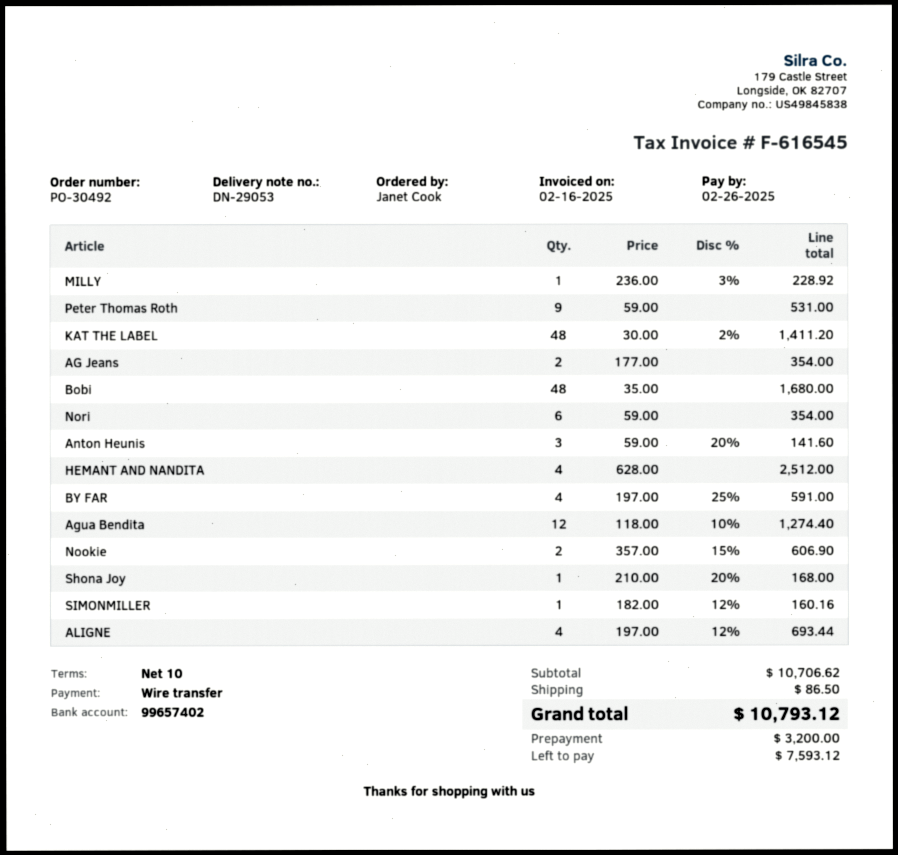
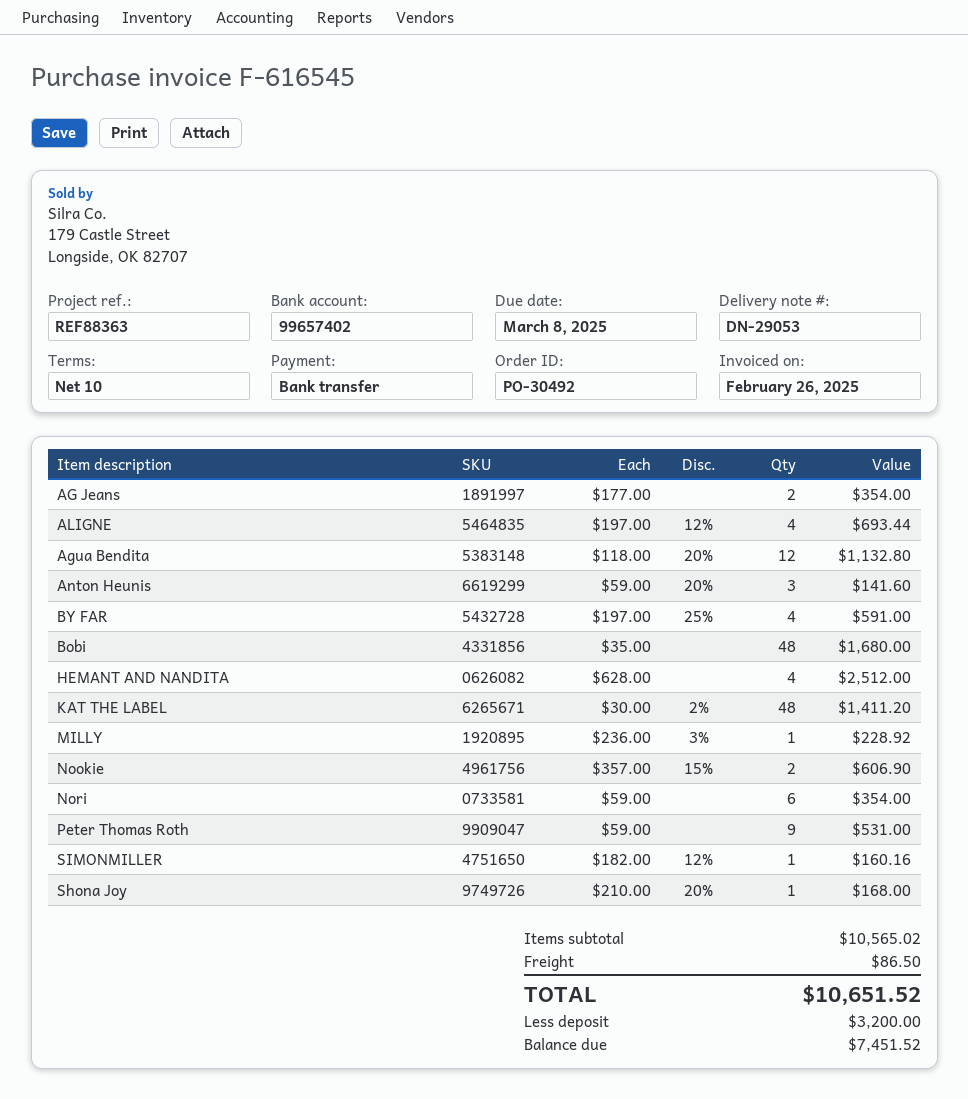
invoice date: 2025-02-16 -> 2025-02-26
due date: 2025-02-26 -> 2025-03-08
Agua Bendita: 12 x 118.00 - 10% = 1274.40 -> 12 x 118.00 - 20% = 1132.80
subtotal: 10706.62 -> 10565.02
total: 10793.12 -> 10651.52
balance: 7593.12 -> 7451.52

